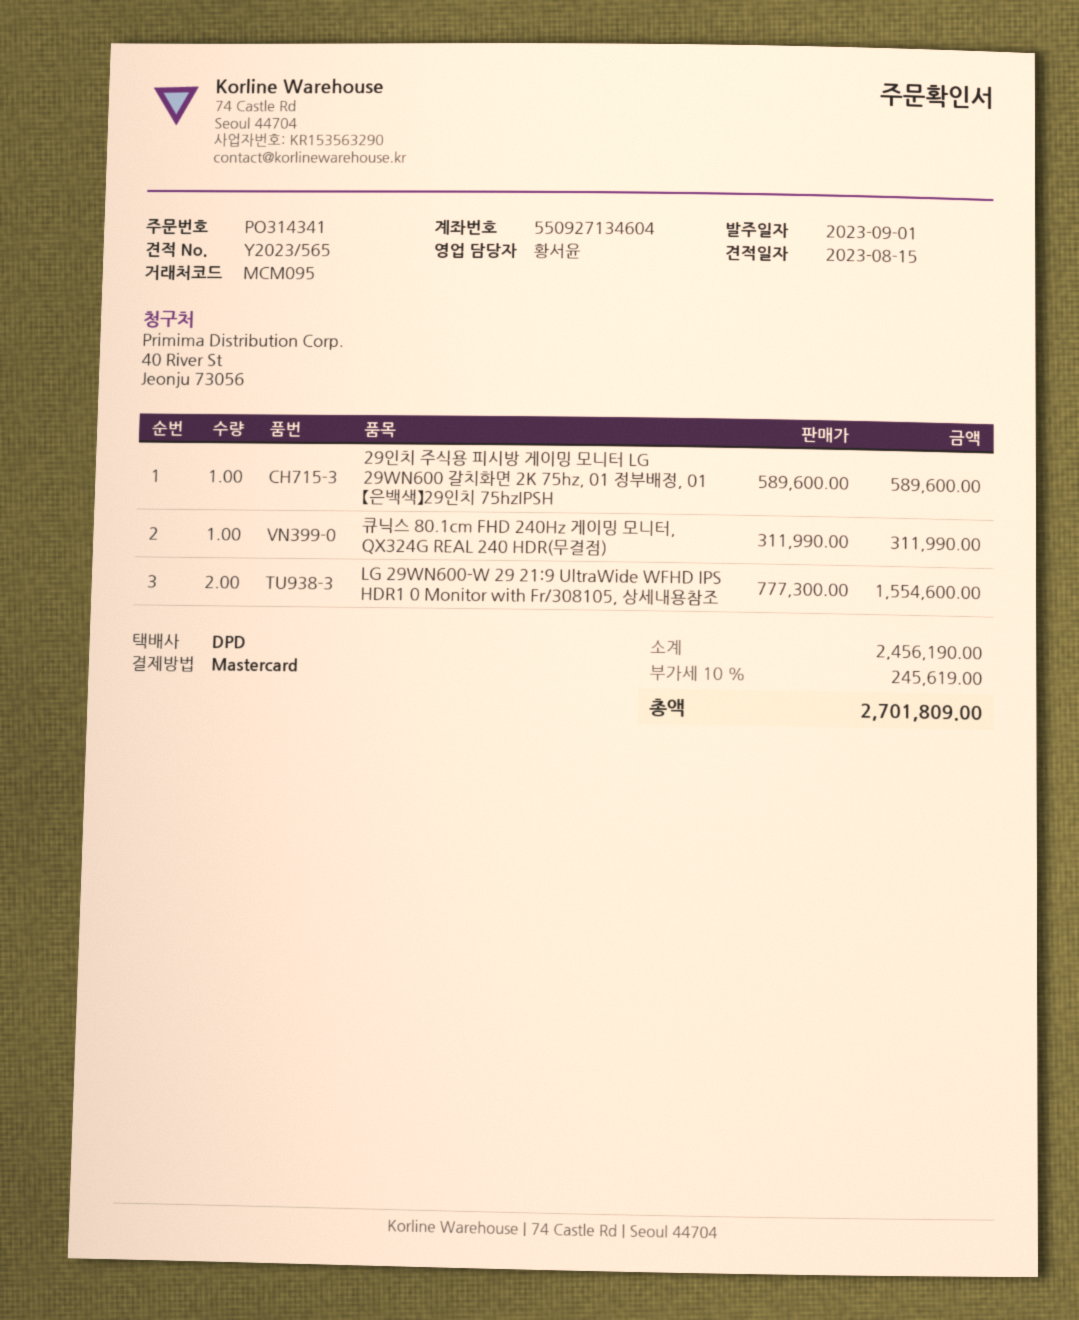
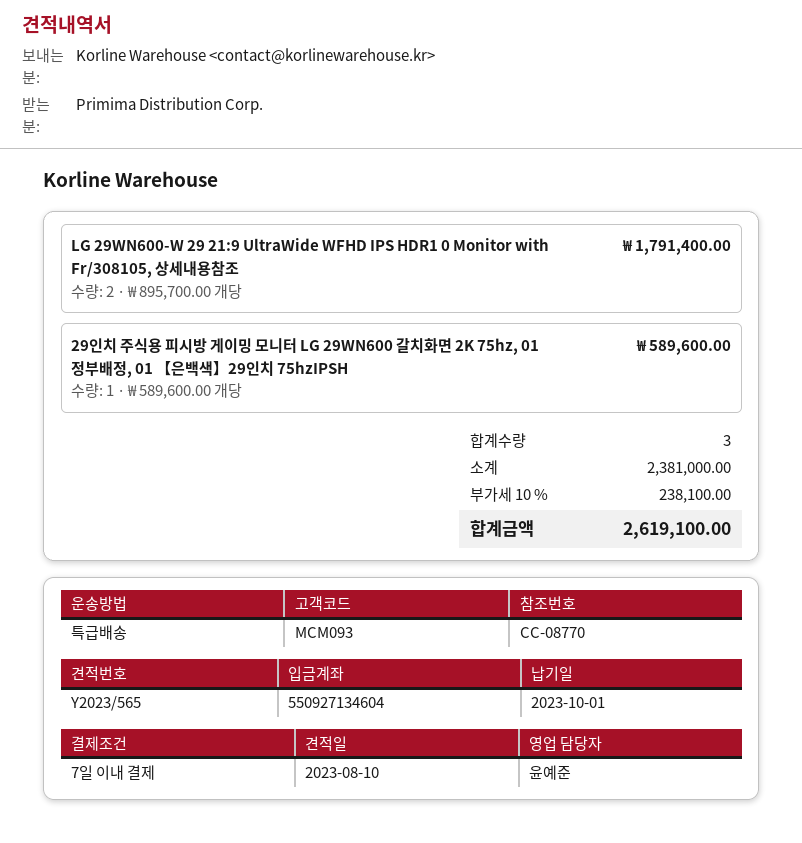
quote date: 2023-08-15 -> 2023-08-10
customer number: MCM095 -> MCM093
sales rep: 황서윤 -> 윤예준
shipping method: DPD -> express
큐닉스 80.1cm FHD 240Hz 게이밍 모니터, QX324G REAL 240 HDR(무결점): 1 x 311990.00 = 311990.00 -> none
LG 29WN600-W 29 21:9 UltraWide WFHD IPS HDR1 0 Monitor with Fr/308105, 상세내용참조: 2 x 777300.00 = 1554600.00 -> 2 x 895700.00 = 1791400.00
subtotal: 2456190.00 -> 2381000.00
tax: 10% = 245619.00 -> 10% = 238100.00
total: 2701809.00 -> 2619100.00

